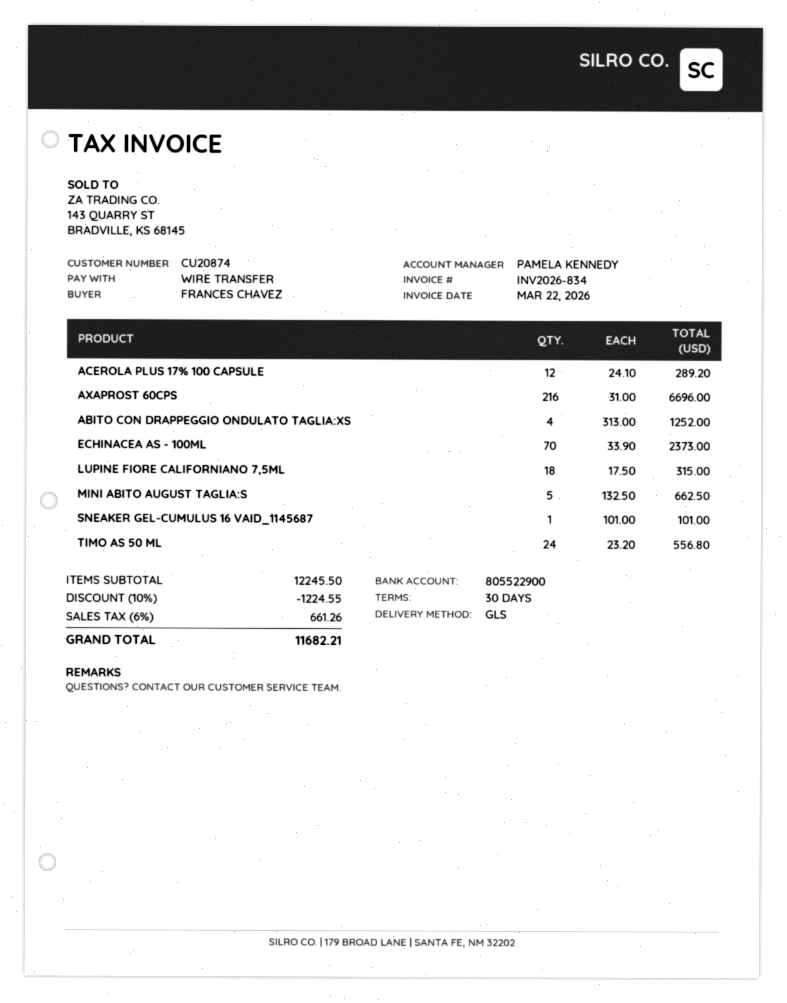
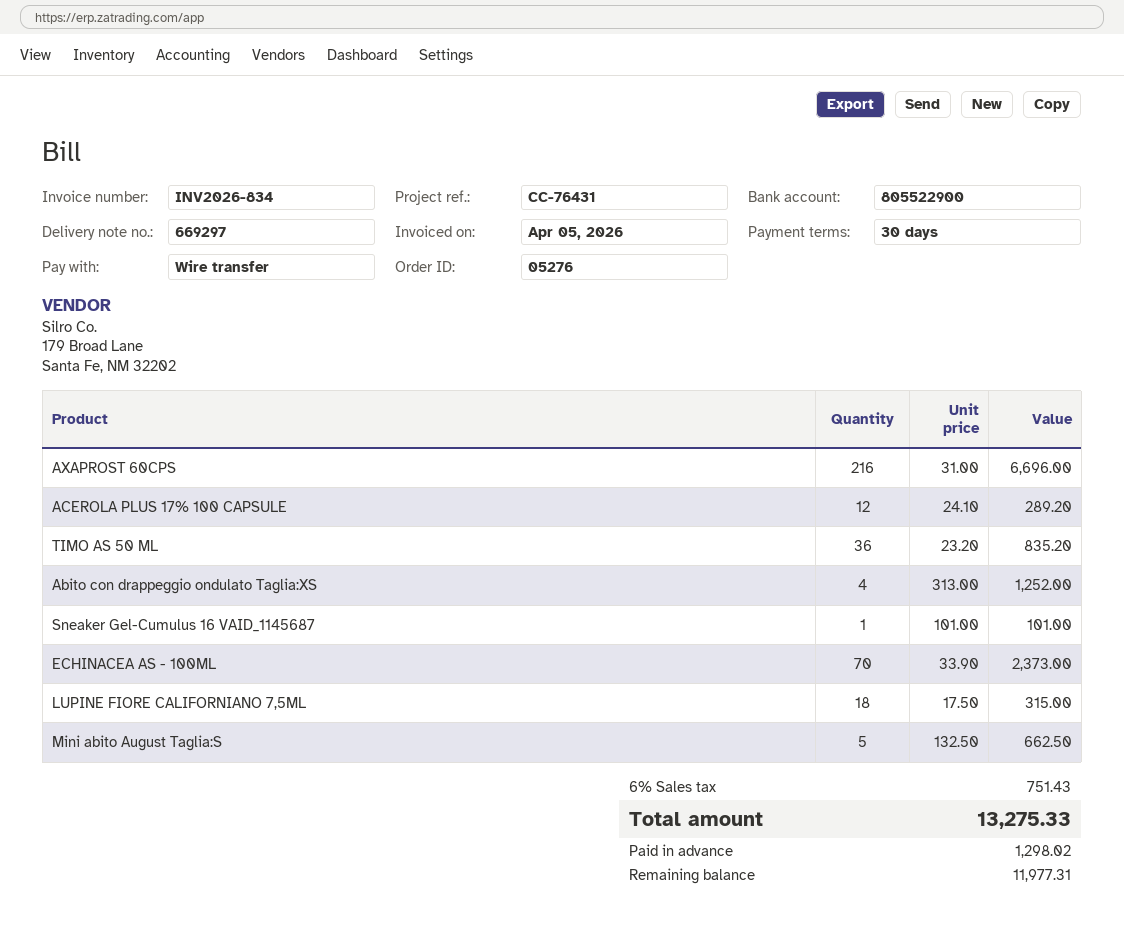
invoice date: 2026-03-22 -> 2026-04-05
TIMO AS 50 ML: 24 x 23.20 = 556.80 -> 36 x 23.20 = 835.20
discount: 10% = 1224.55 -> none
tax: 6% = 661.26 -> 6% = 751.43
total: 11682.21 -> 13275.33

